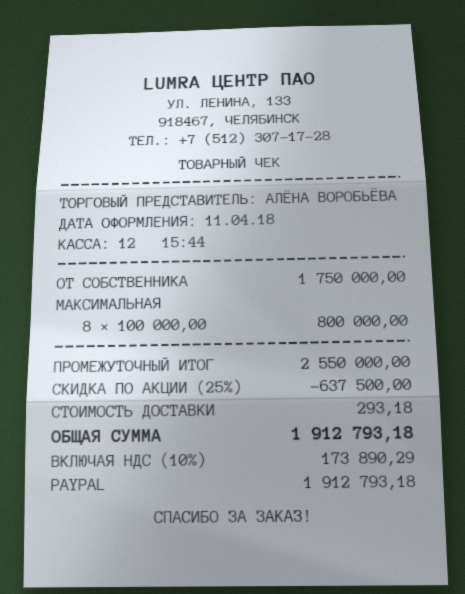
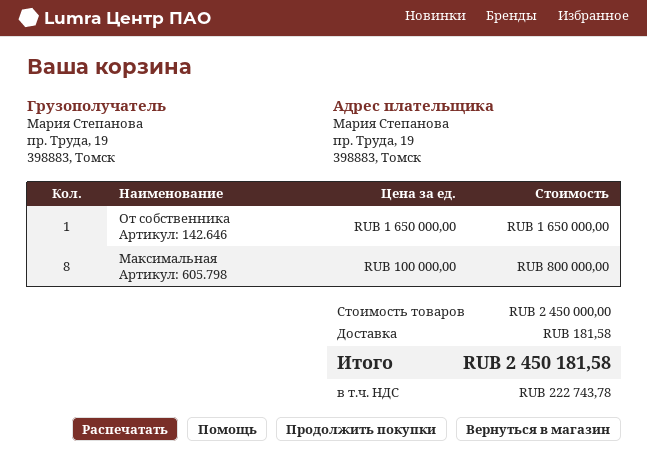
ОТ СОБСТВЕННИКА: 1 x 1750000.00 = 1750000.00 -> 1 x 1650000.00 = 1650000.00
subtotal: 2550000.00 -> 2450000.00
discount: 25% = 637500.00 -> none
shipping: 293.18 -> 181.58
tax: 173890.29 -> 222743.78
total: 1912793.18 -> 2450181.58

